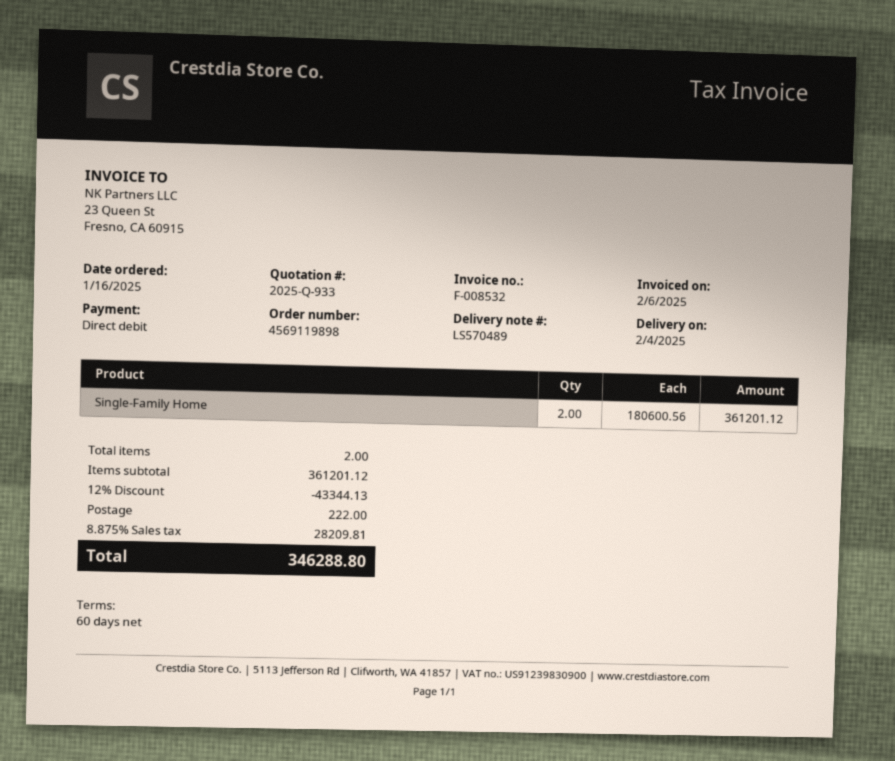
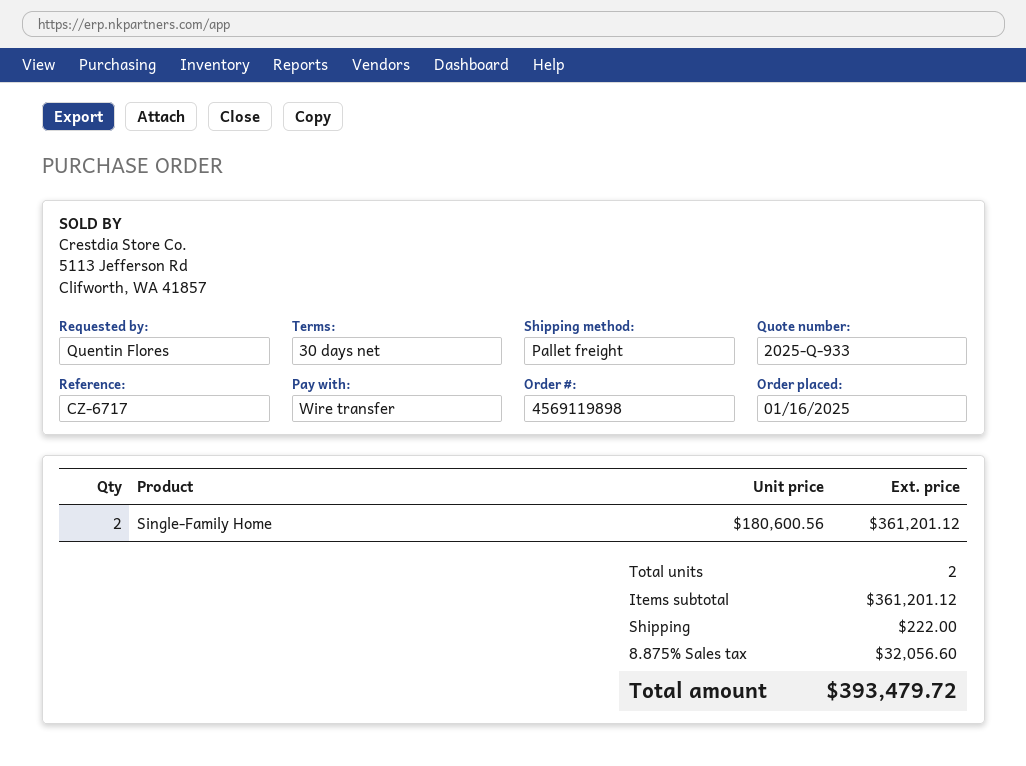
payment terms: 60 days -> 30 days
payment method: direct debit -> bank transfer
discount: 12% = 43344.13 -> none
tax: 8.875% = 28209.81 -> 8.875% = 32056.60
total: 346288.80 -> 393479.72

